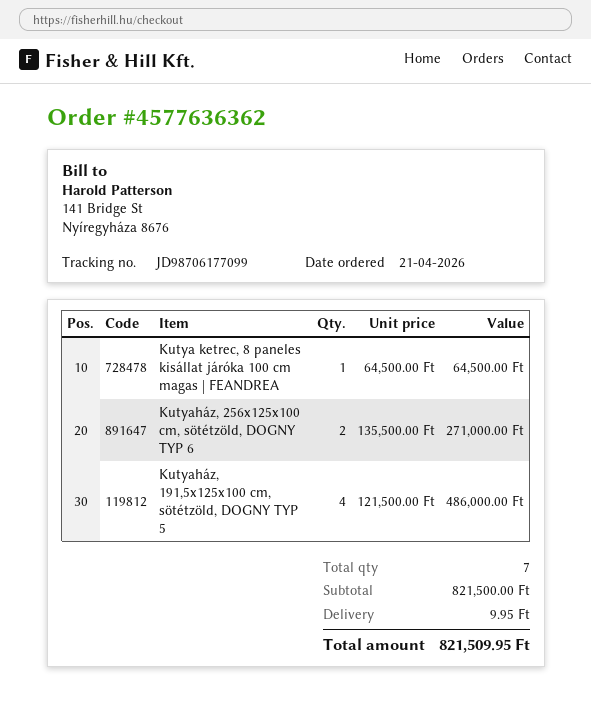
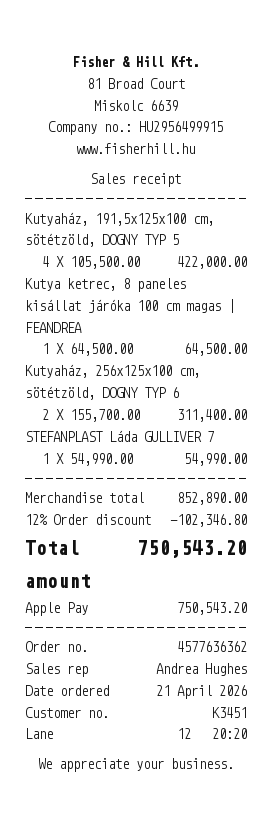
Kutyaház, 256x125x100 cm, sötétzöld, DOGNY TYP 6: 2 x 135500.00 = 271000.00 -> 2 x 155700.00 = 311400.00
Kutyaház, 191,5x125x100 cm, sötétzöld, DOGNY TYP 5: 4 x 121500.00 = 486000.00 -> 4 x 105500.00 = 422000.00
STEFANPLAST Láda GULLIVER 7: none -> 1 x 54990.00 = 54990.00
subtotal: 821500.00 -> 852890.00
discount: none -> 12% = 102346.80
shipping: 9.95 -> none
total: 821509.95 -> 750543.20

